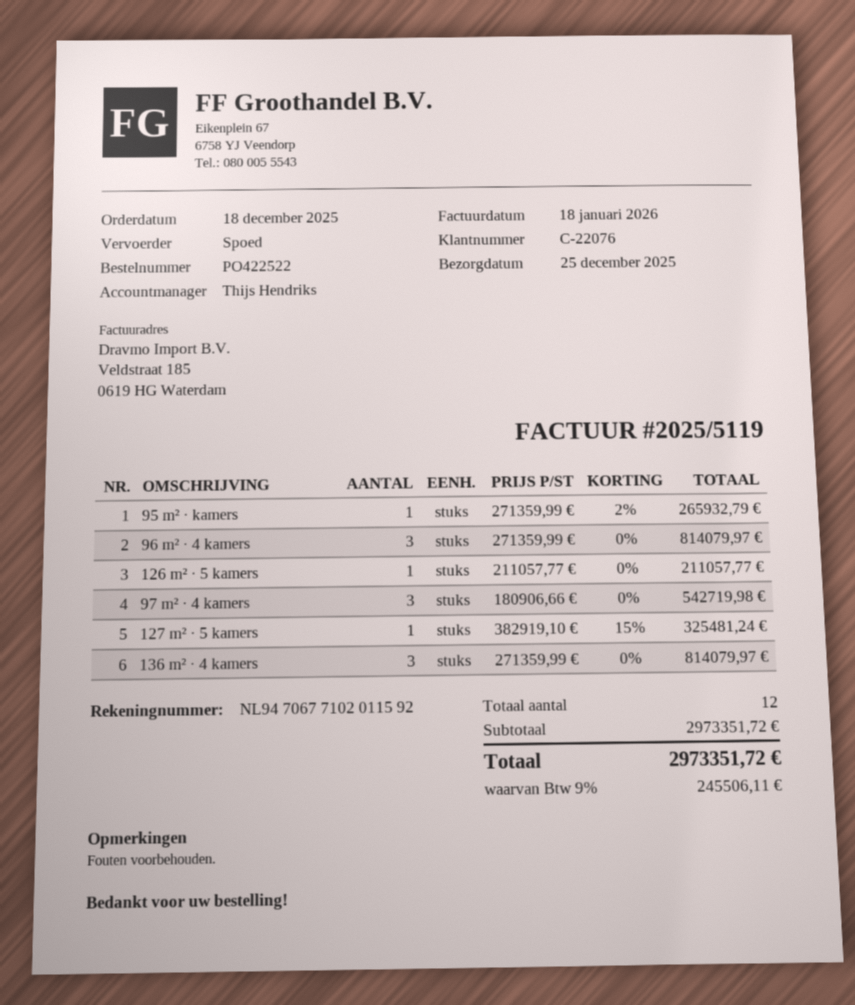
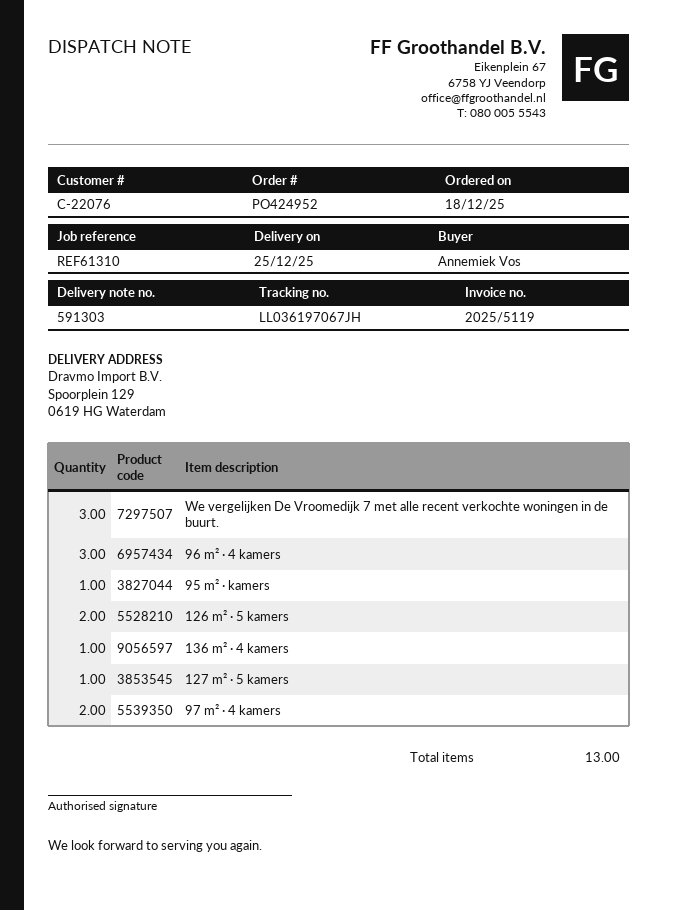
order number: PO422522 -> PO424952
126 m² · 5 kamers: 1 -> 2
97 m² · 4 kamers: 3 -> 2
136 m² · 4 kamers: 3 -> 1
We vergelijken De Vroomedijk 7 met alle recent verkochte woningen in de buurt.: none -> 3
total quantity: 12 -> 13

